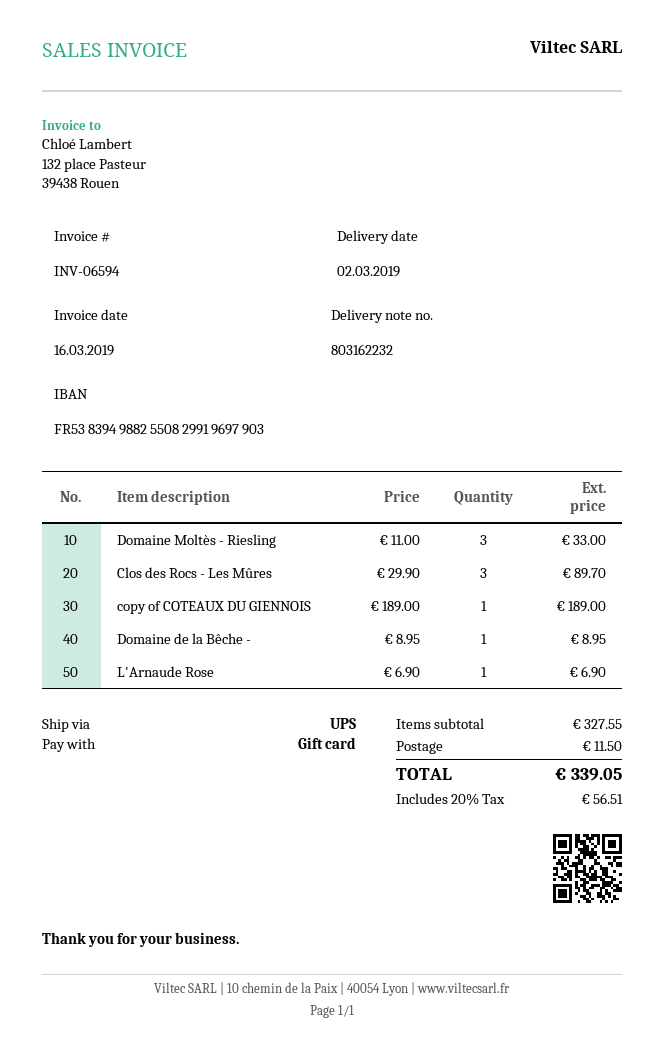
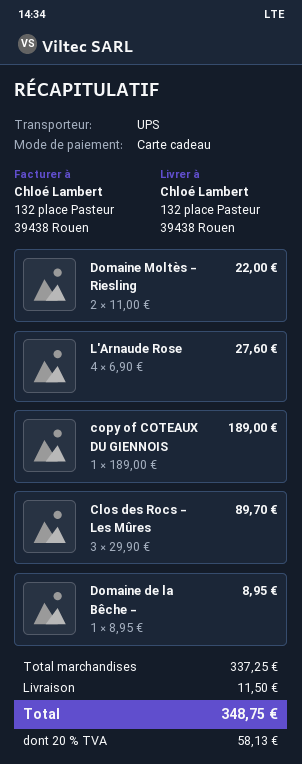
Domaine Moltès - Riesling: 3 x 11.00 = 33.00 -> 2 x 11.00 = 22.00
L'Arnaude Rose: 1 x 6.90 = 6.90 -> 4 x 6.90 = 27.60
subtotal: 327.55 -> 337.25
tax: 20% = 56.51 -> 20% = 58.13
total: 339.05 -> 348.75

